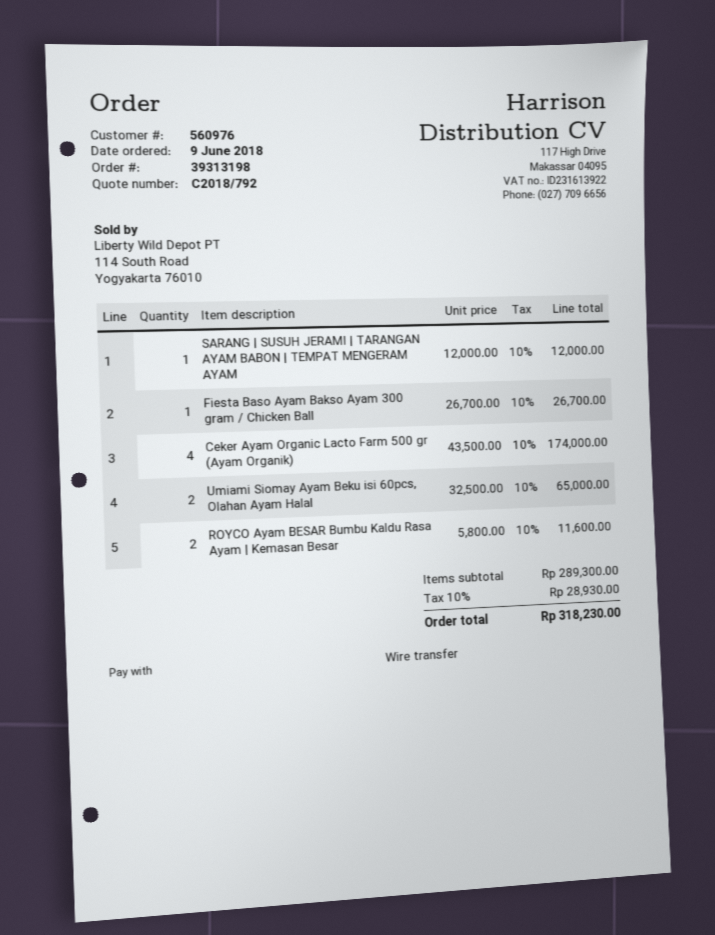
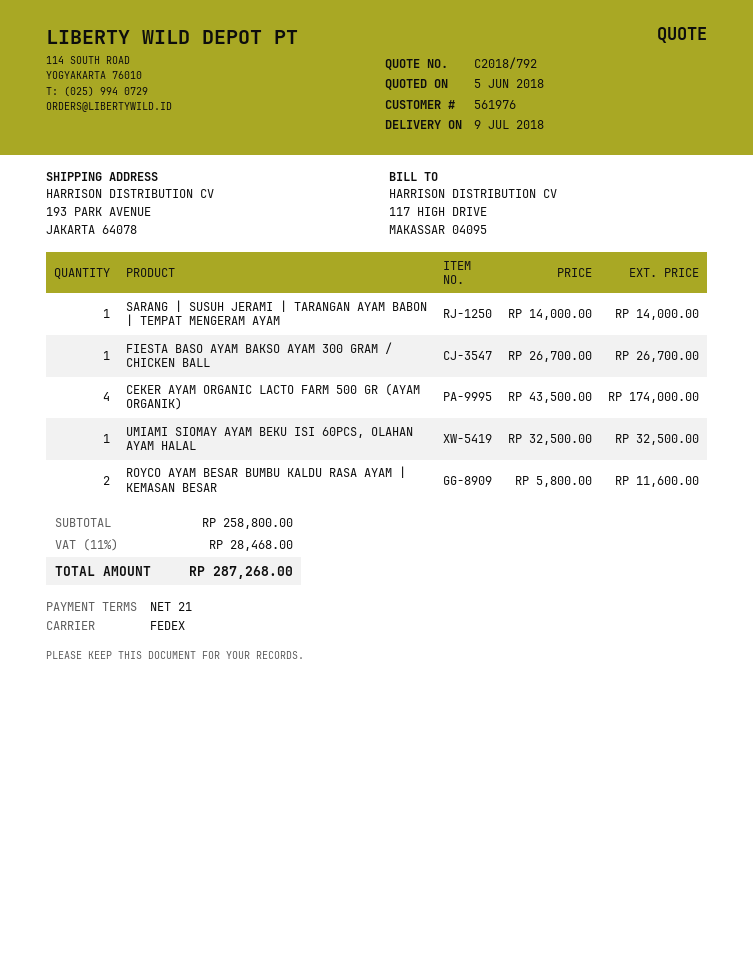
customer number: 560976 -> 561976
SARANG | SUSUH JERAMI | TARANGAN AYAM BABON | TEMPAT MENGERAM AYAM: 1 x 12000.00 = 12000.00 -> 1 x 14000.00 = 14000.00
Umiami Siomay Ayam Beku isi 60pcs, Olahan Ayam Halal: 2 x 32500.00 = 65000.00 -> 1 x 32500.00 = 32500.00
subtotal: 289300.00 -> 258800.00
tax: 10% = 28930.00 -> 11% = 28468.00
total: 318230.00 -> 287268.00

